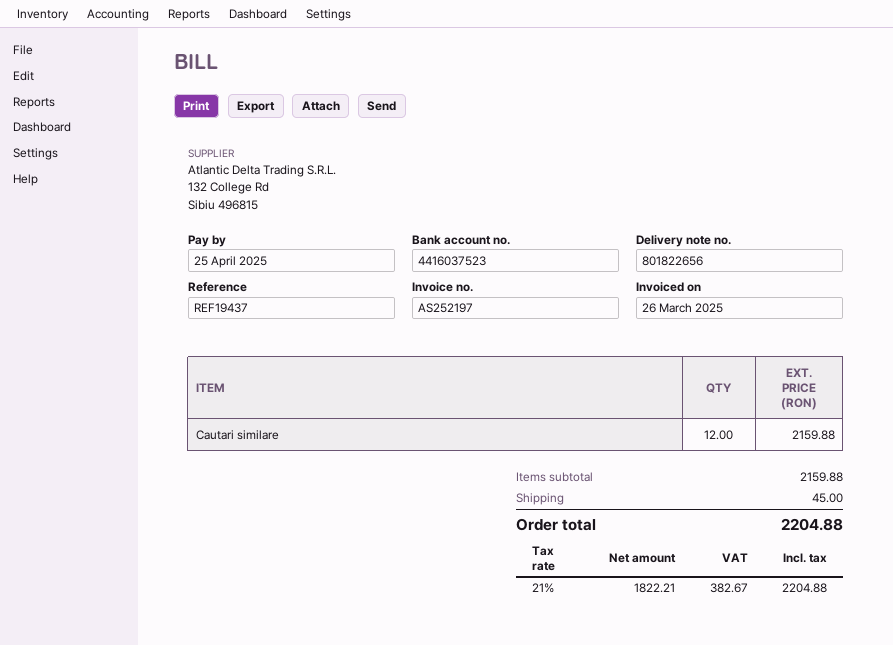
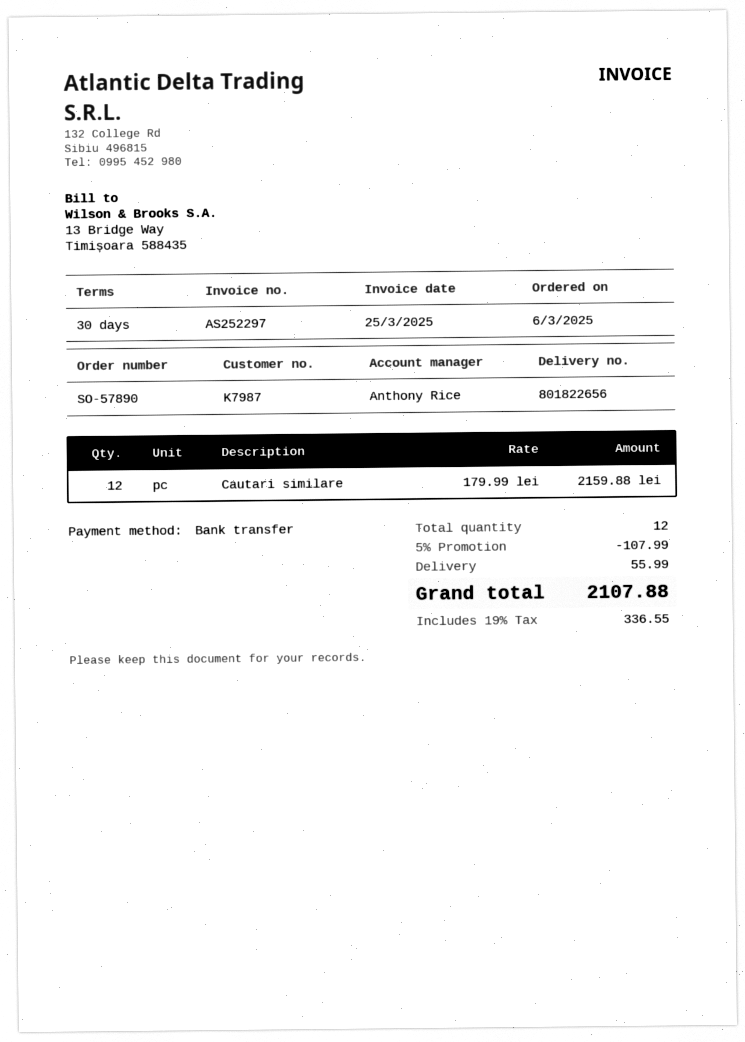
invoice number: AS252197 -> AS252297
invoice date: 2025-03-26 -> 2025-03-25
discount: none -> 5% = 107.99
shipping: 45.00 -> 55.99
tax: 21% = 382.67 -> 19% = 336.55
total: 2204.88 -> 2107.88

